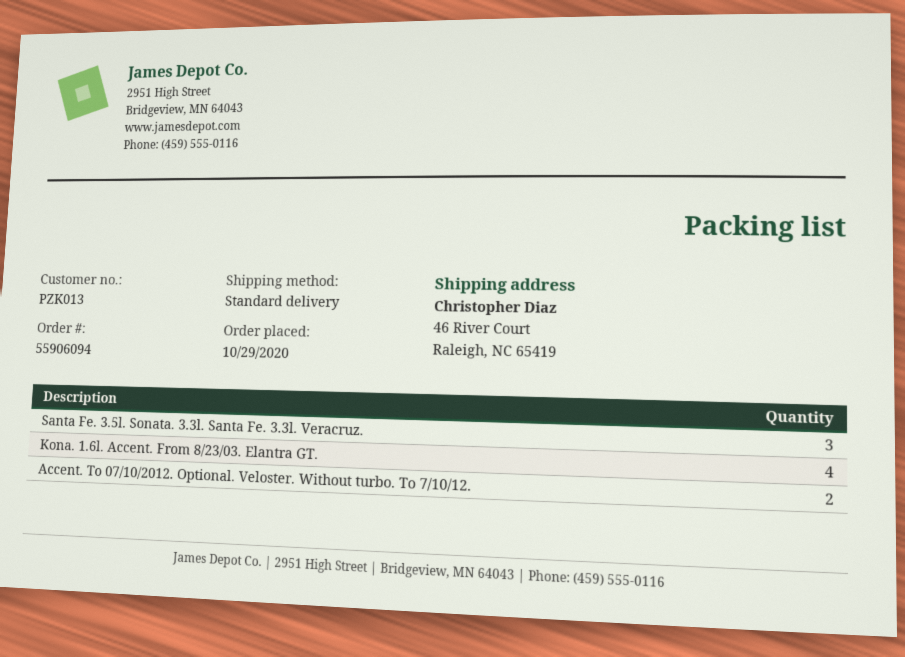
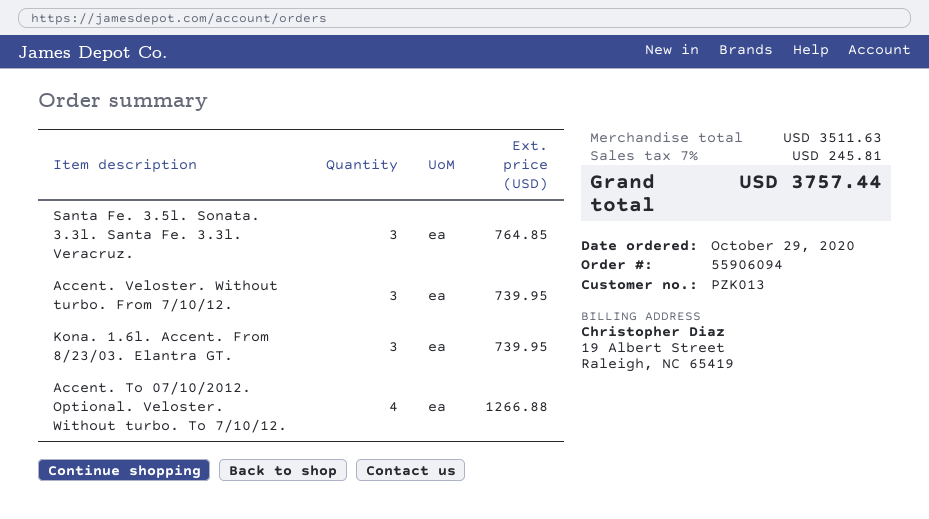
Kona. 1.6l. Accent. From 8/23/03. Elantra GT.: 4 -> 3
Accent. To 07/10/2012. Optional. Veloster. Without turbo. To 7/10/12.: 2 -> 4
Accent. Veloster. Without turbo. From 7/10/12.: none -> 3

